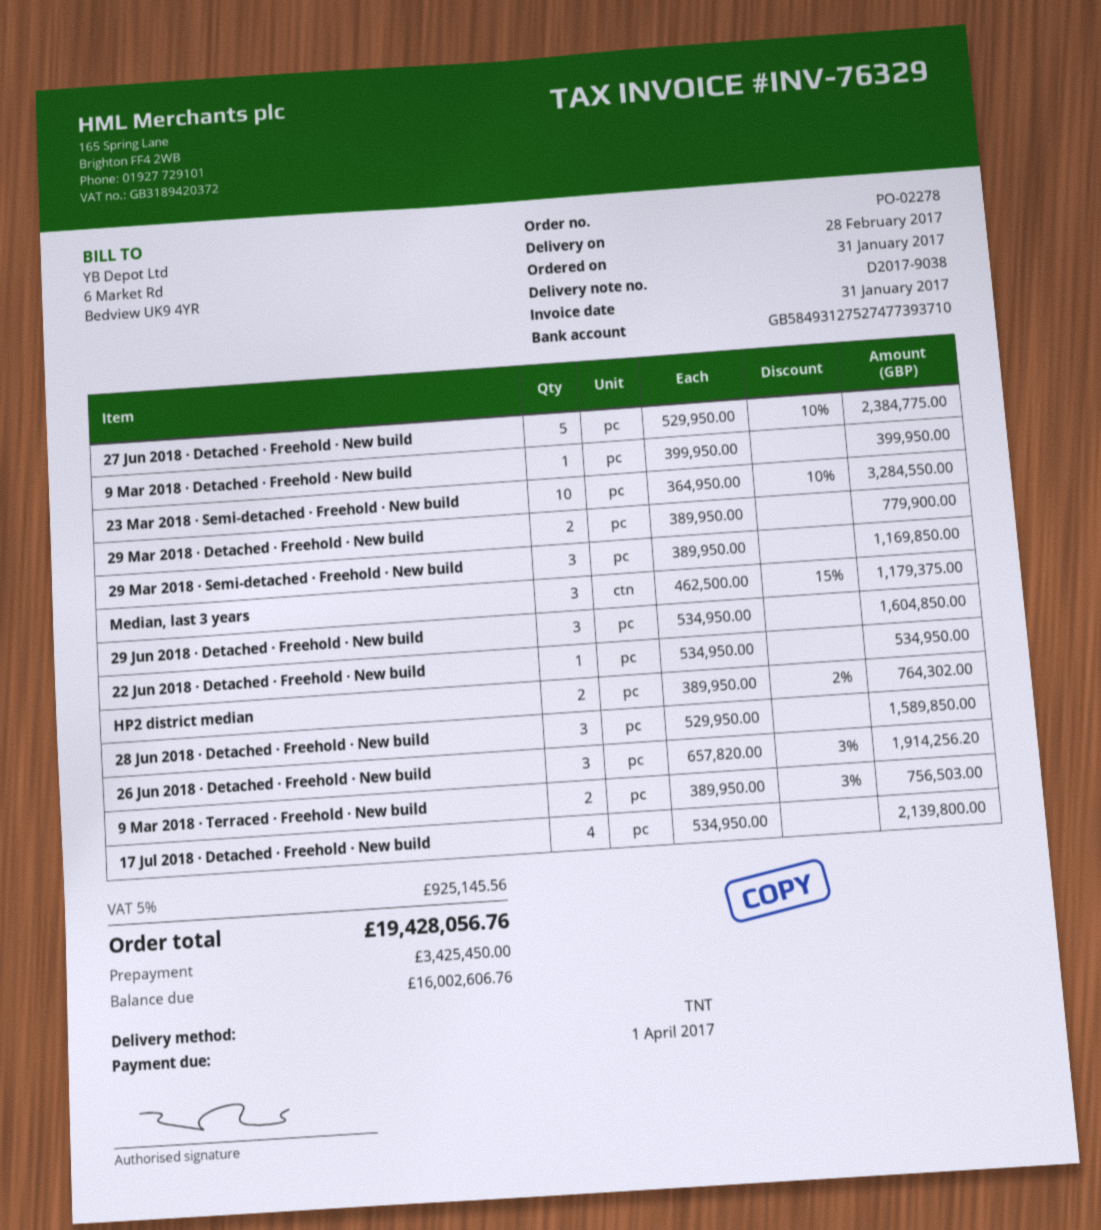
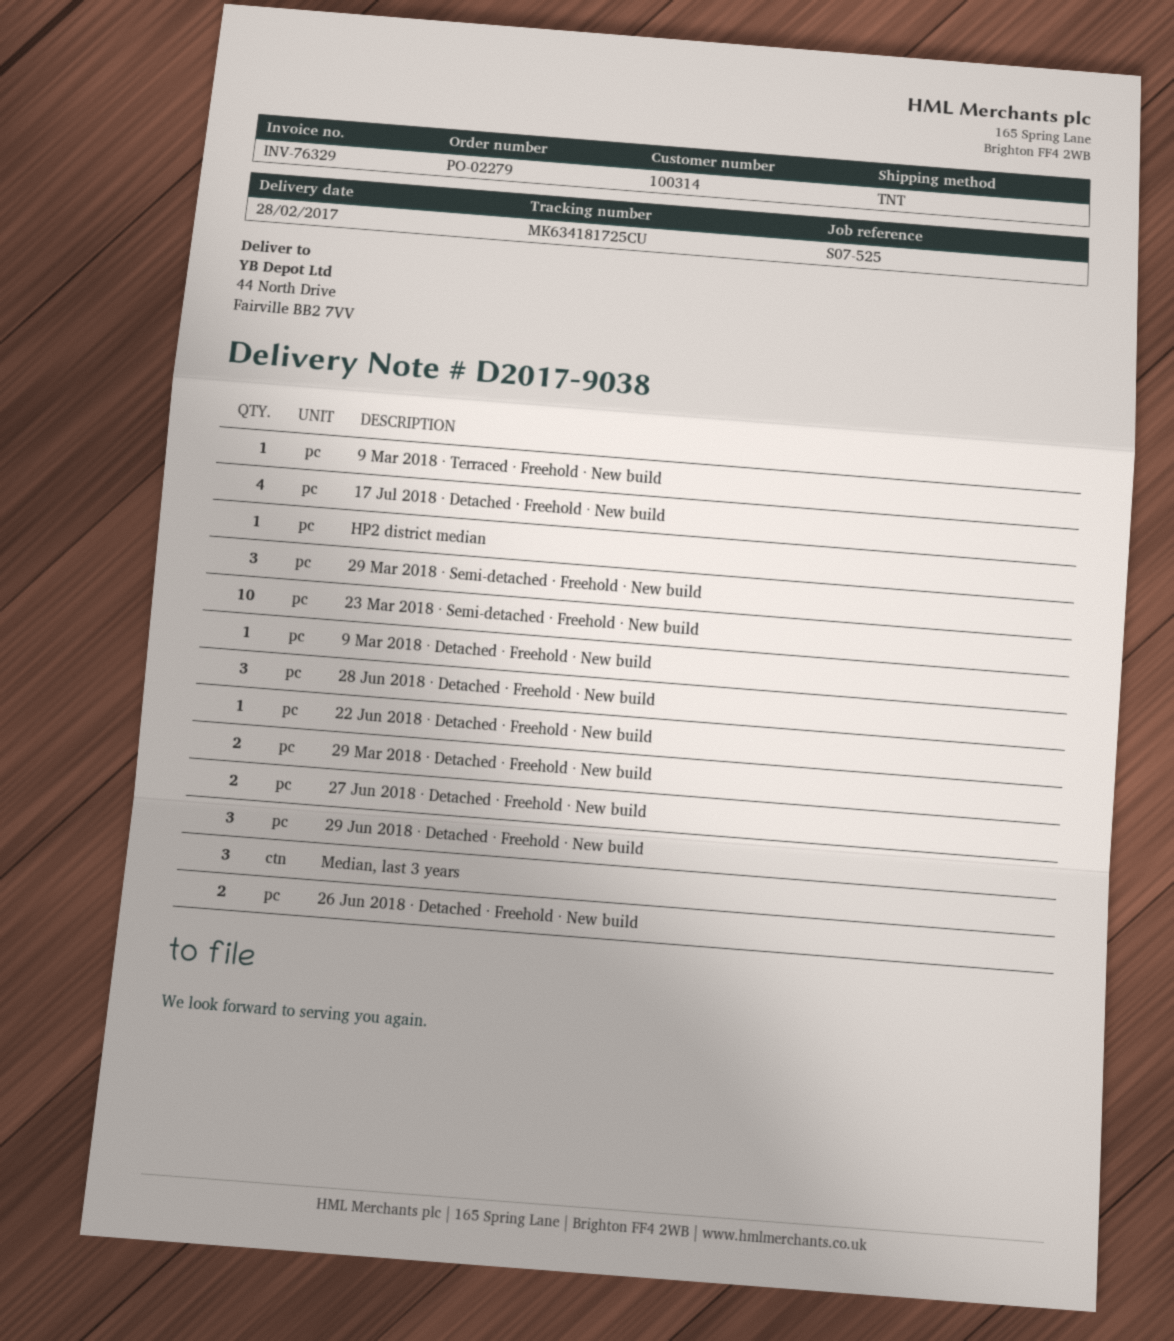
order number: PO-02278 -> PO-02279
27 Jun 2018 · Detached · Freehold · New build: 5 -> 2
HP2 district median: 2 -> 1
26 Jun 2018 · Detached · Freehold · New build: 3 -> 2
9 Mar 2018 · Terraced · Freehold · New build: 2 -> 1

